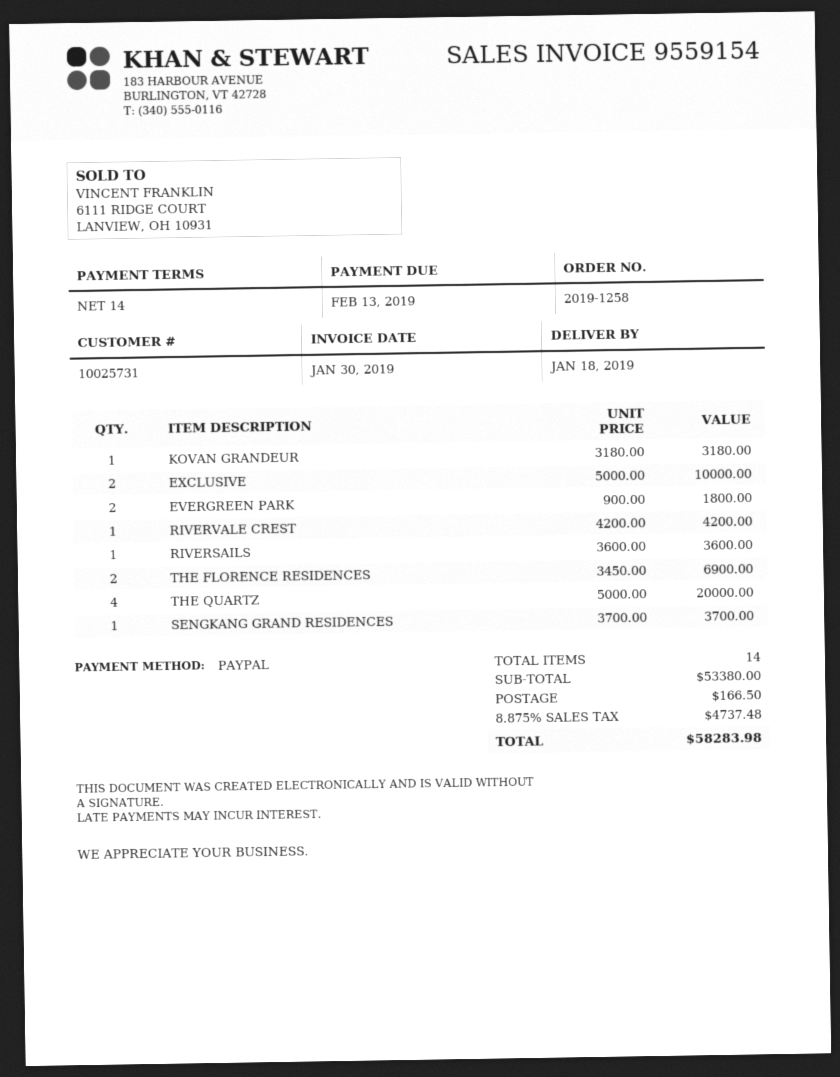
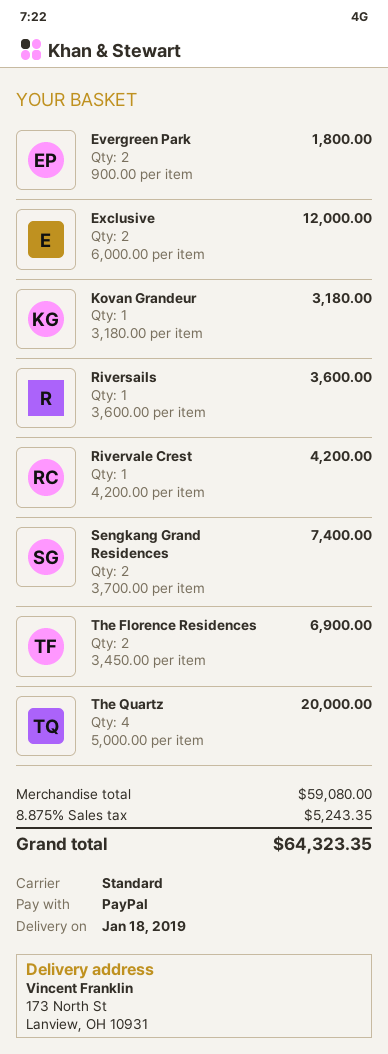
EXCLUSIVE: 2 x 5000.00 = 10000.00 -> 2 x 6000.00 = 12000.00
SENGKANG GRAND RESIDENCES: 1 x 3700.00 = 3700.00 -> 2 x 3700.00 = 7400.00
subtotal: 53380.00 -> 59080.00
shipping: 166.50 -> none
tax: 8.875% = 4737.48 -> 8.875% = 5243.35
total: 58283.98 -> 64323.35

